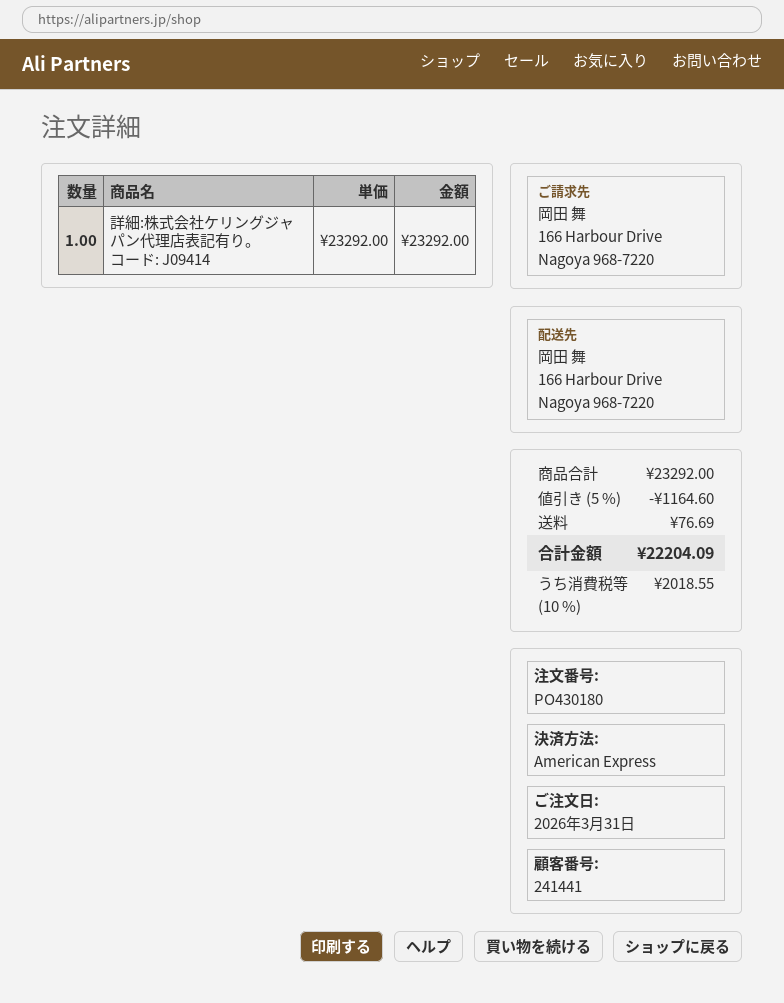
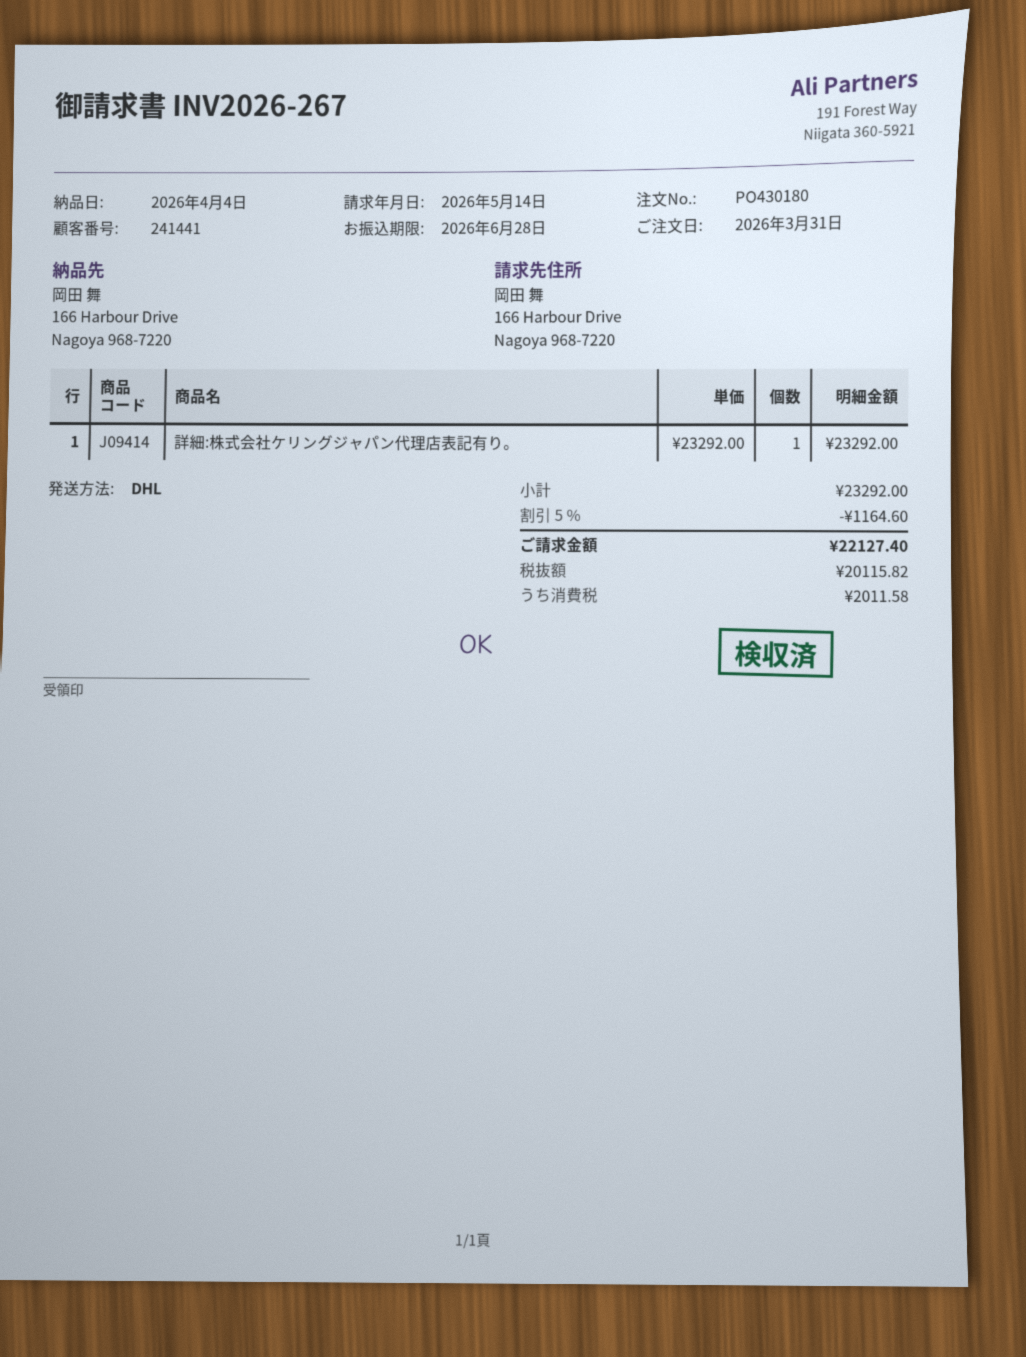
shipping: 76.69 -> none
tax: 2018.55 -> 2011.58
total: 22204.09 -> 22127.40

